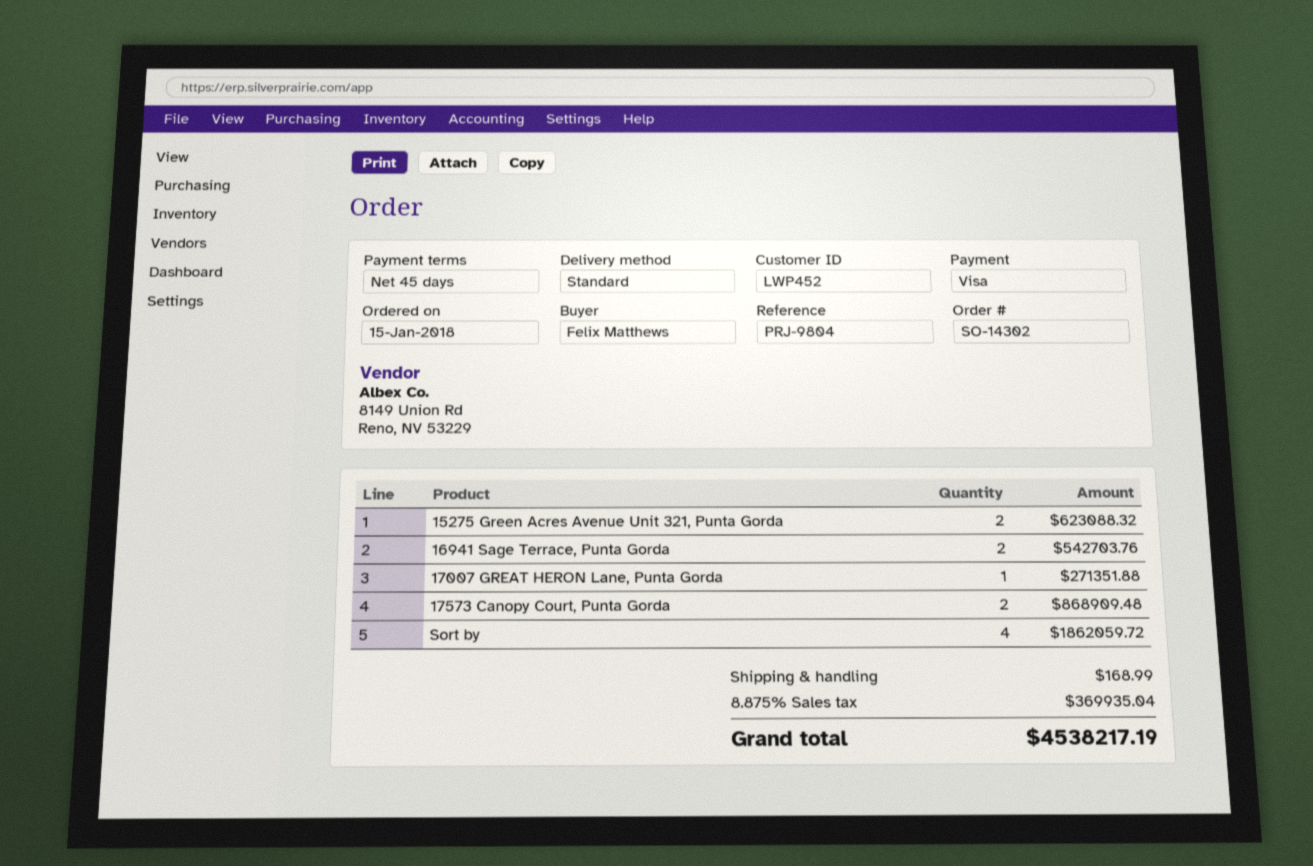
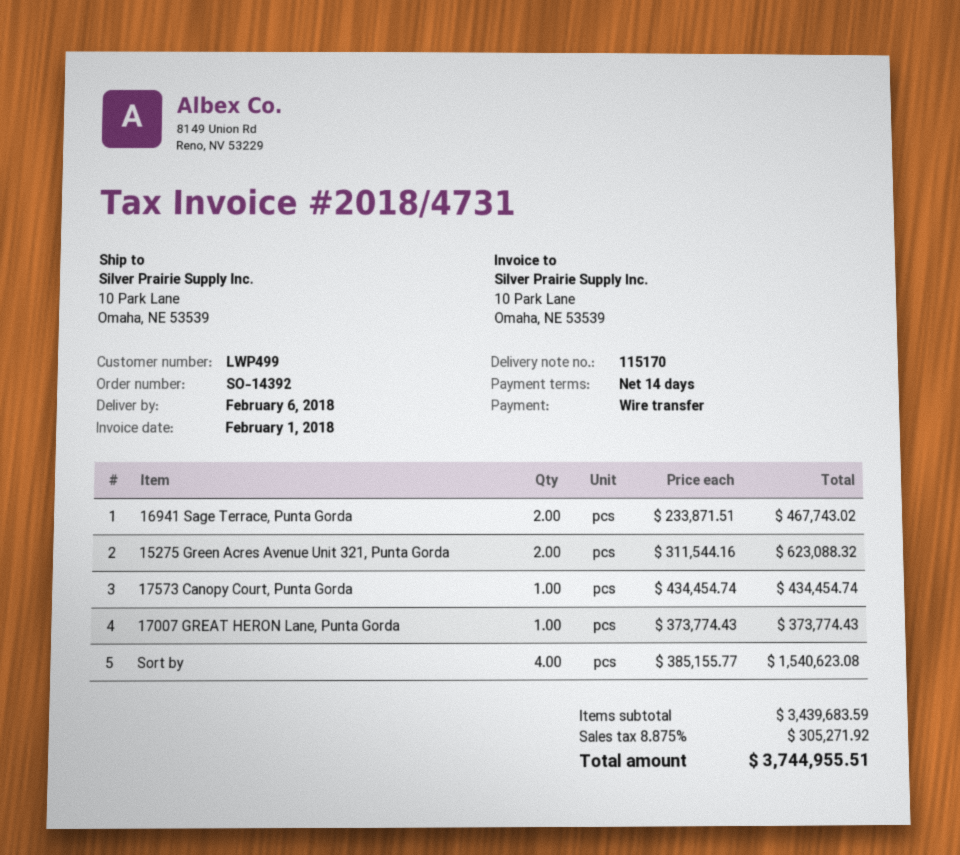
order number: SO-14302 -> SO-14392
payment terms: 45 days -> 14 days
customer number: LWP452 -> LWP499
payment method: Visa -> bank transfer
16941 Sage Terrace, Punta Gorda: 2 for 542703.76 -> 2 for 467743.02
17007 GREAT HERON Lane, Punta Gorda: 1 for 271351.88 -> 1 for 373774.43
17573 Canopy Court, Punta Gorda: 2 for 868909.48 -> 1 for 434454.74
Sort by: 4 for 1862059.72 -> 4 for 1540623.08
shipping: 168.99 -> none
tax: 8.875% = 369935.04 -> 8.875% = 305271.92
total: 4538217.19 -> 3744955.51

